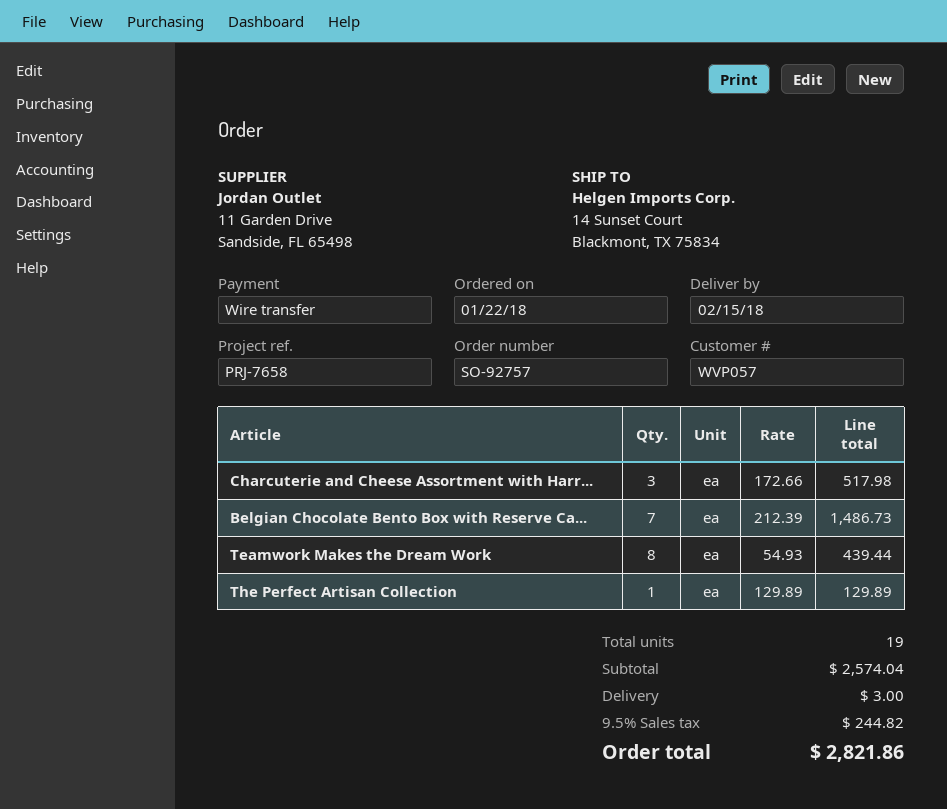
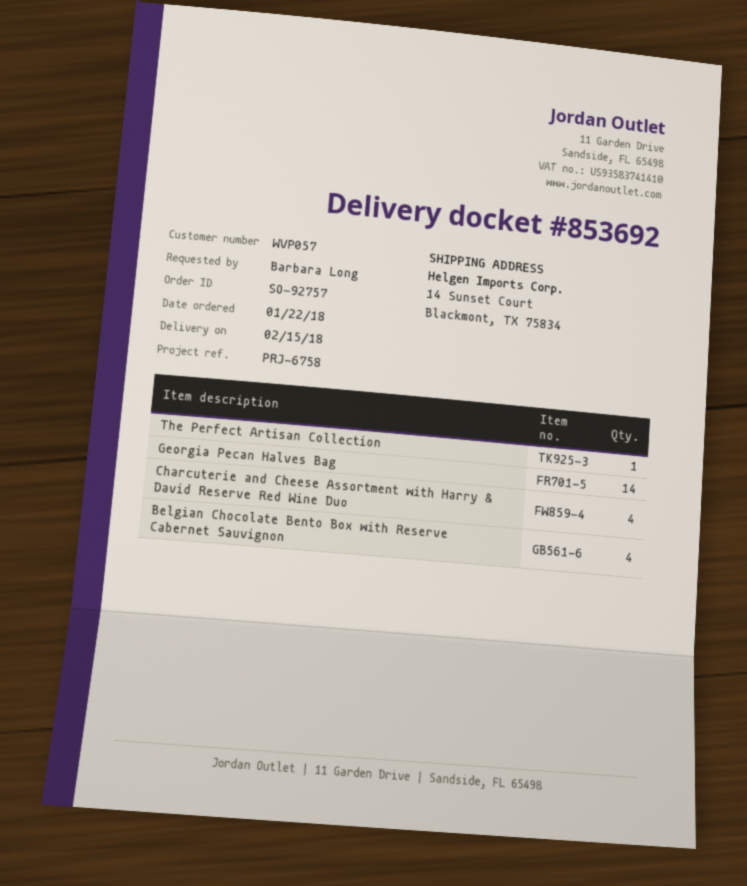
reference: PRJ-7658 -> PRJ-6758
Charcuterie and Cheese Assortment with Harr...: 3 -> 4
Belgian Chocolate Bento Box with Reserve Ca...: 7 -> 4
Teamwork Makes the Dream Work: 8 -> none
Georgia Pecan Halves Bag: none -> 14

